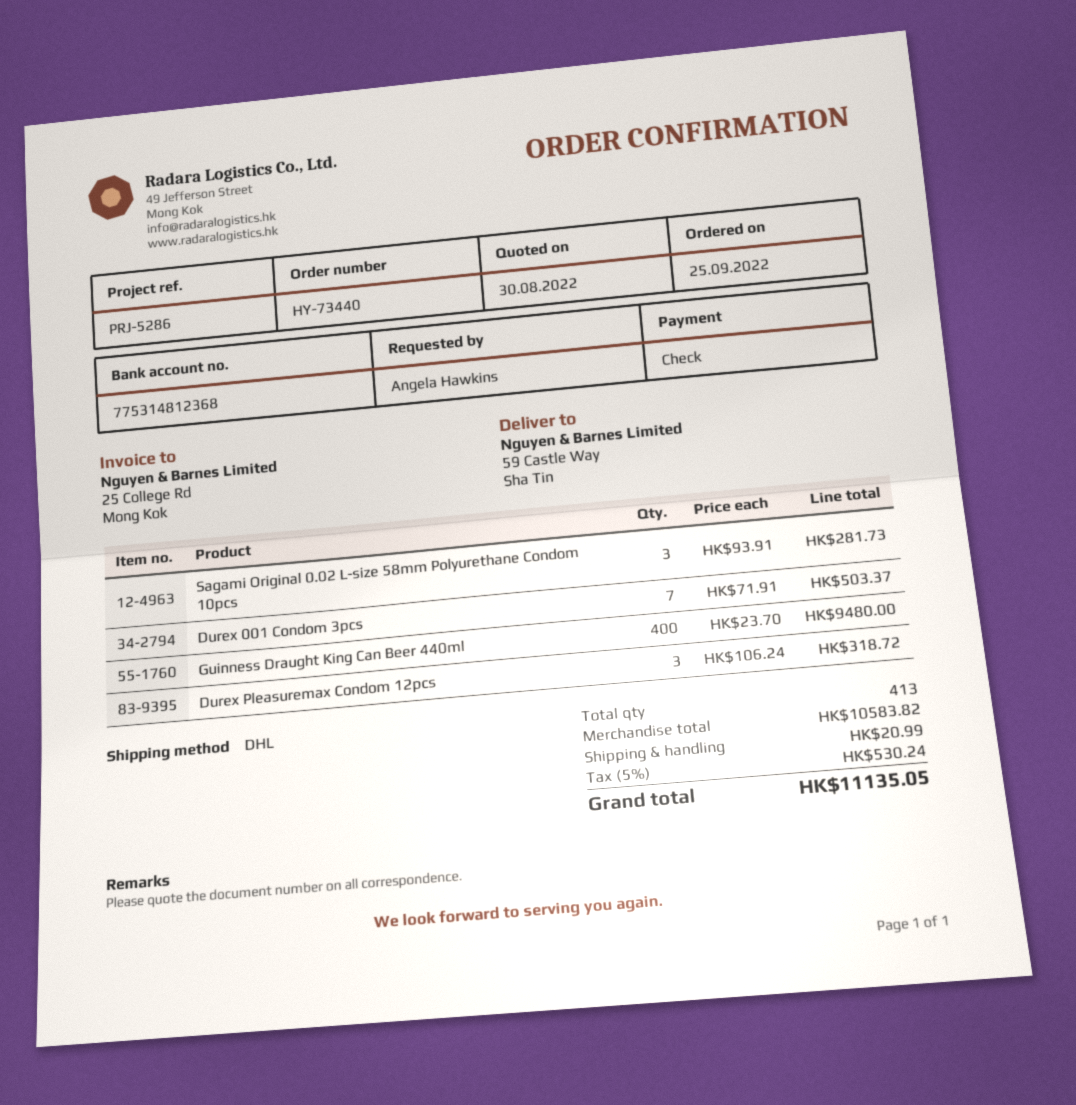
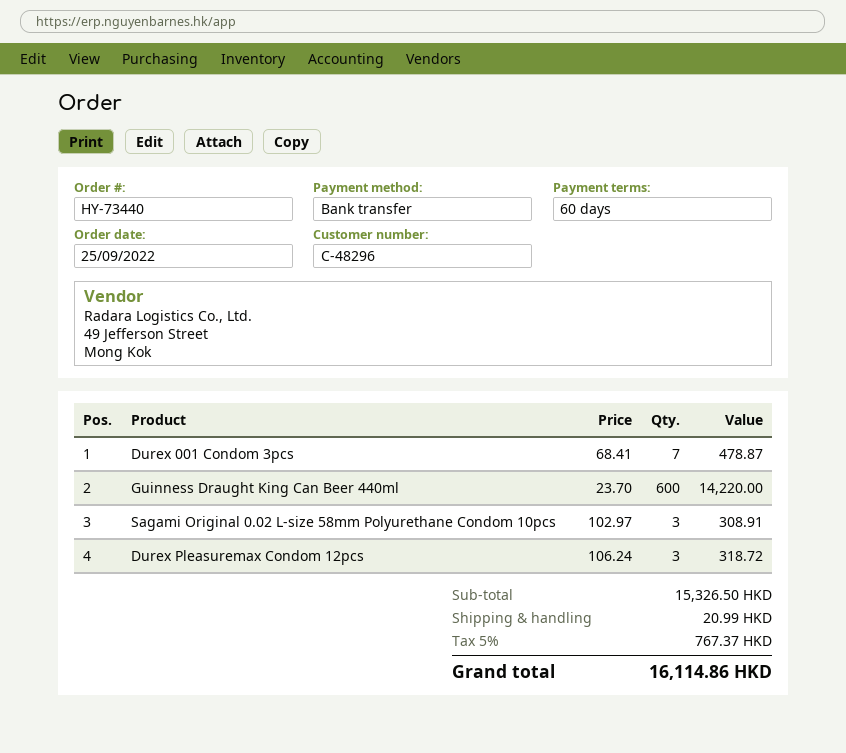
payment method: cheque -> bank transfer
Sagami Original 0.02 L-size 58mm Polyurethane Condom 10pcs: 3 x 93.91 = 281.73 -> 3 x 102.97 = 308.91
Durex 001 Condom 3pcs: 7 x 71.91 = 503.37 -> 7 x 68.41 = 478.87
Guinness Draught King Can Beer 440ml: 400 x 23.70 = 9480.00 -> 600 x 23.70 = 14220.00
subtotal: 10583.82 -> 15326.50
tax: 5% = 530.24 -> 5% = 767.37
total: 11135.05 -> 16114.86

